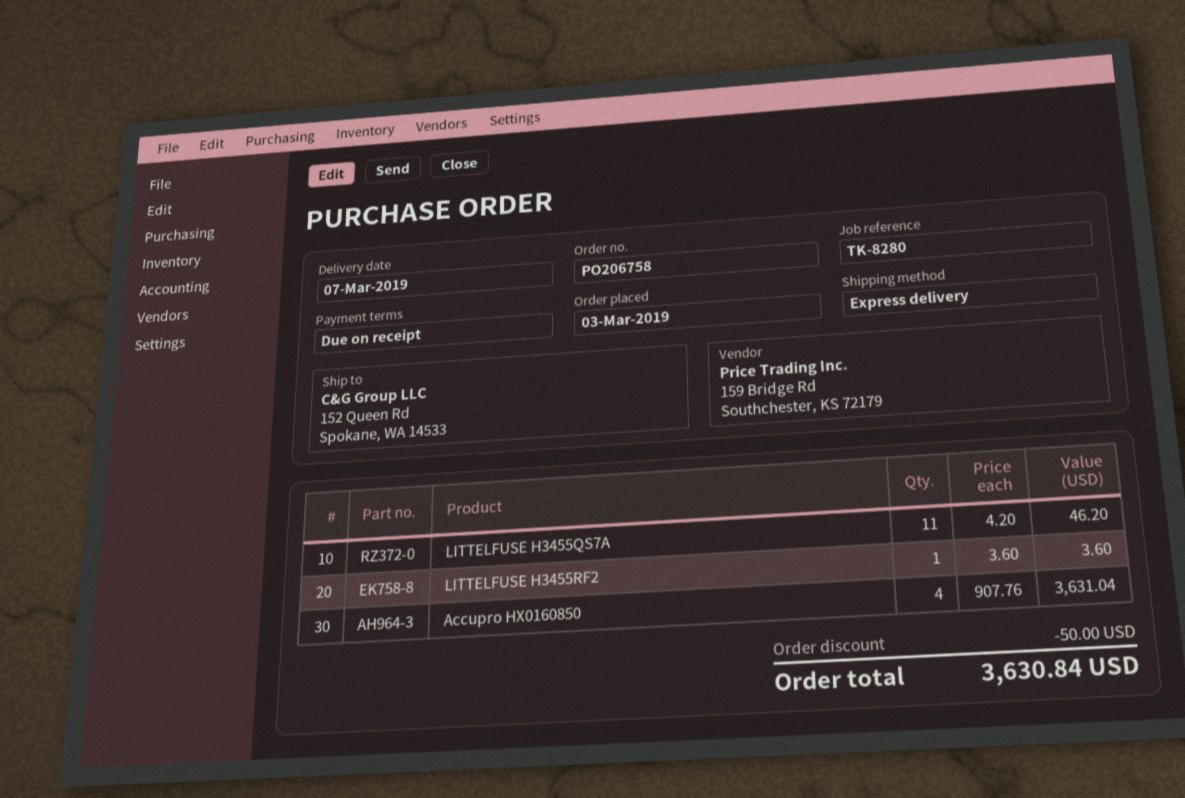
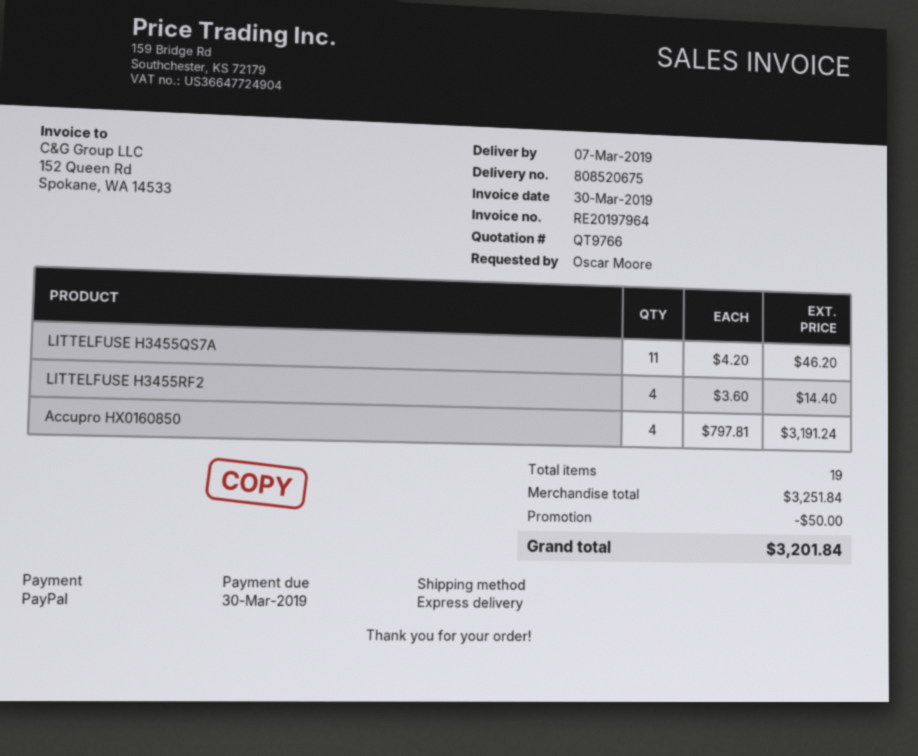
LITTELFUSE H3455RF2: 1 x 3.60 = 3.60 -> 4 x 3.60 = 14.40
Accupro HX0160850: 4 x 907.76 = 3631.04 -> 4 x 797.81 = 3191.24
total: 3630.84 -> 3201.84

